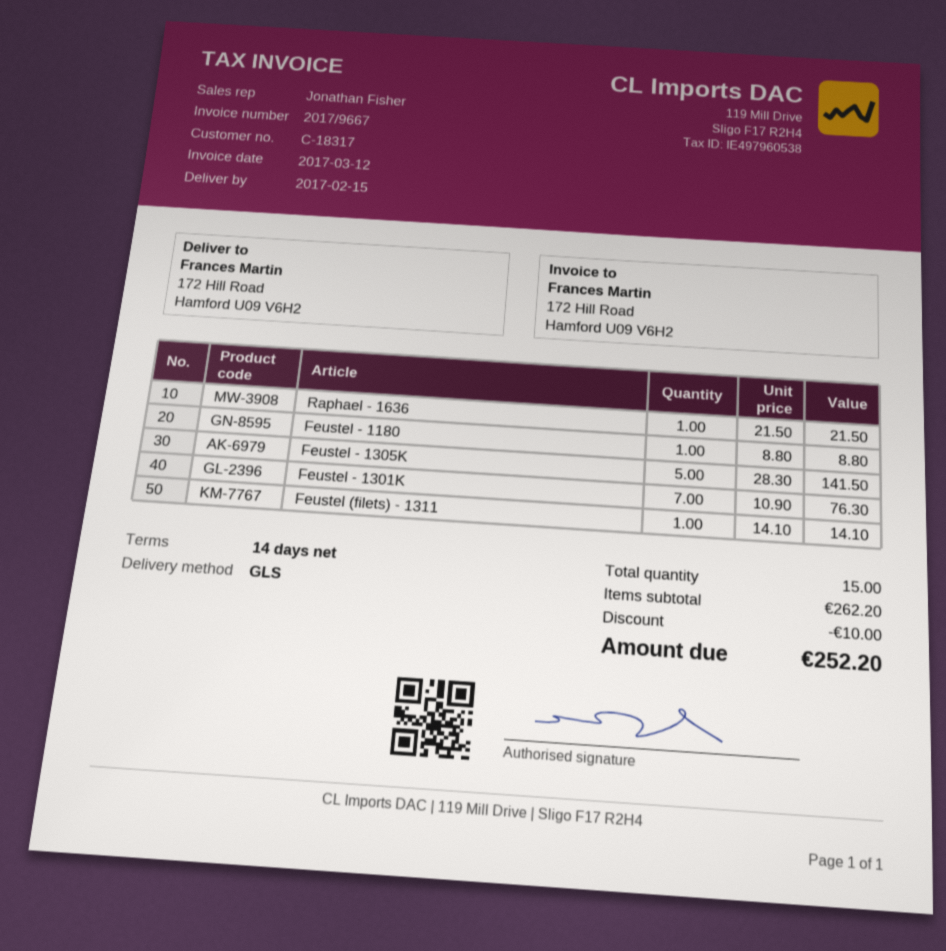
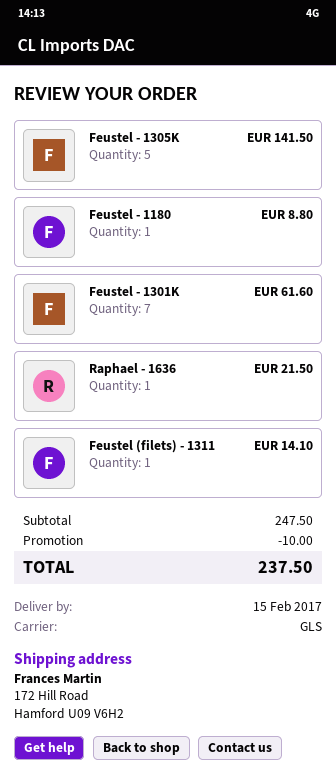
Feustel - 1301K: 7 for 76.30 -> 7 for 61.60
subtotal: 262.20 -> 247.50
total: 252.20 -> 237.50

